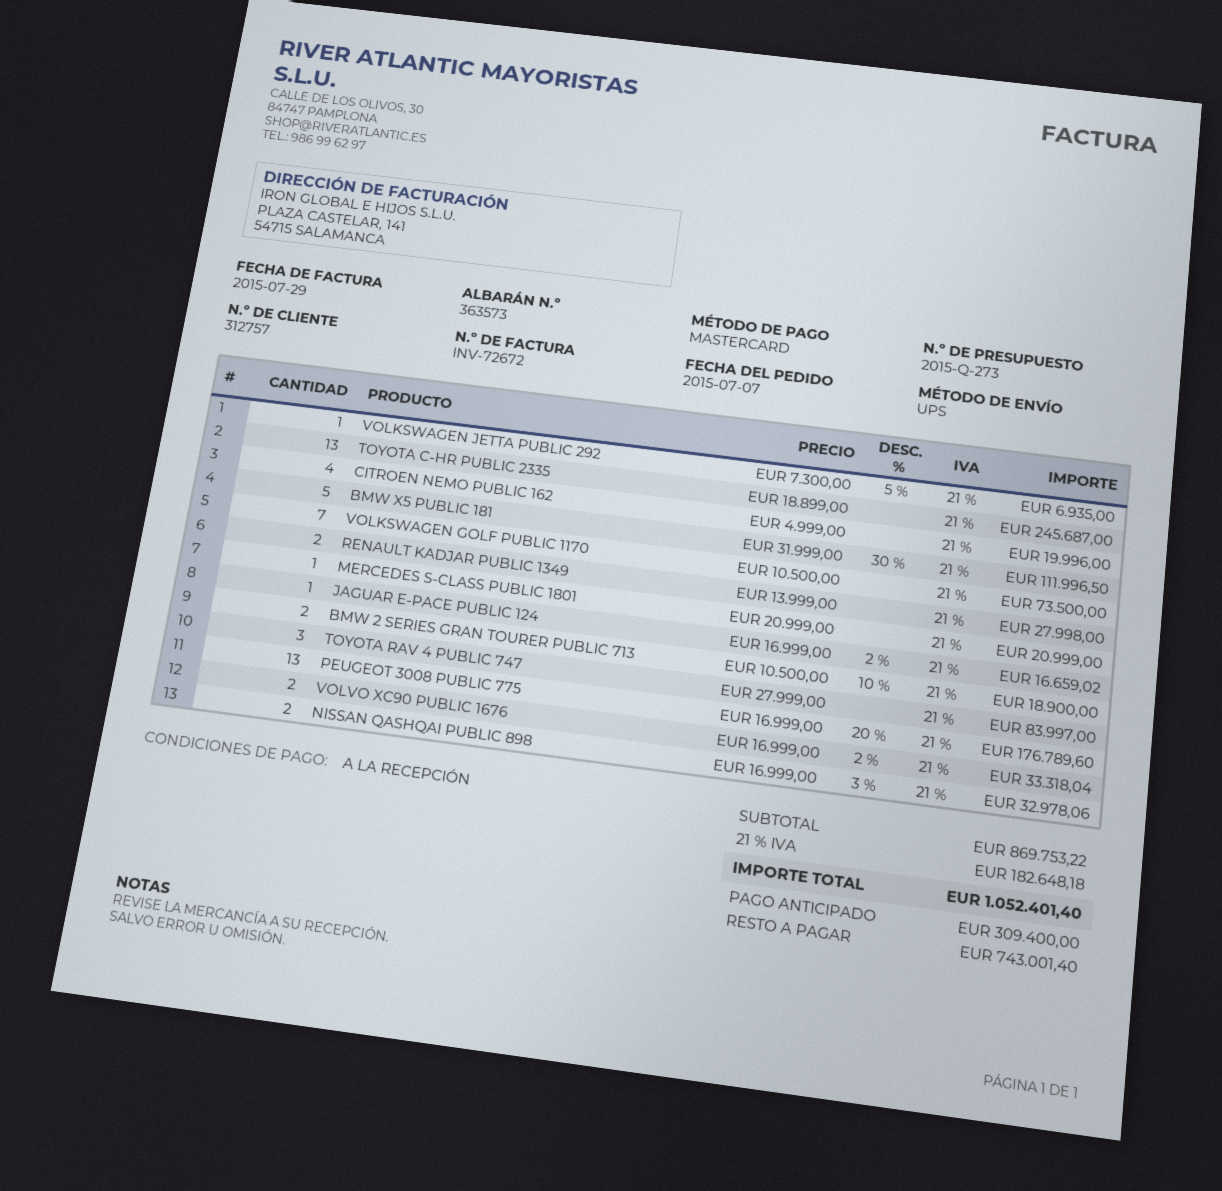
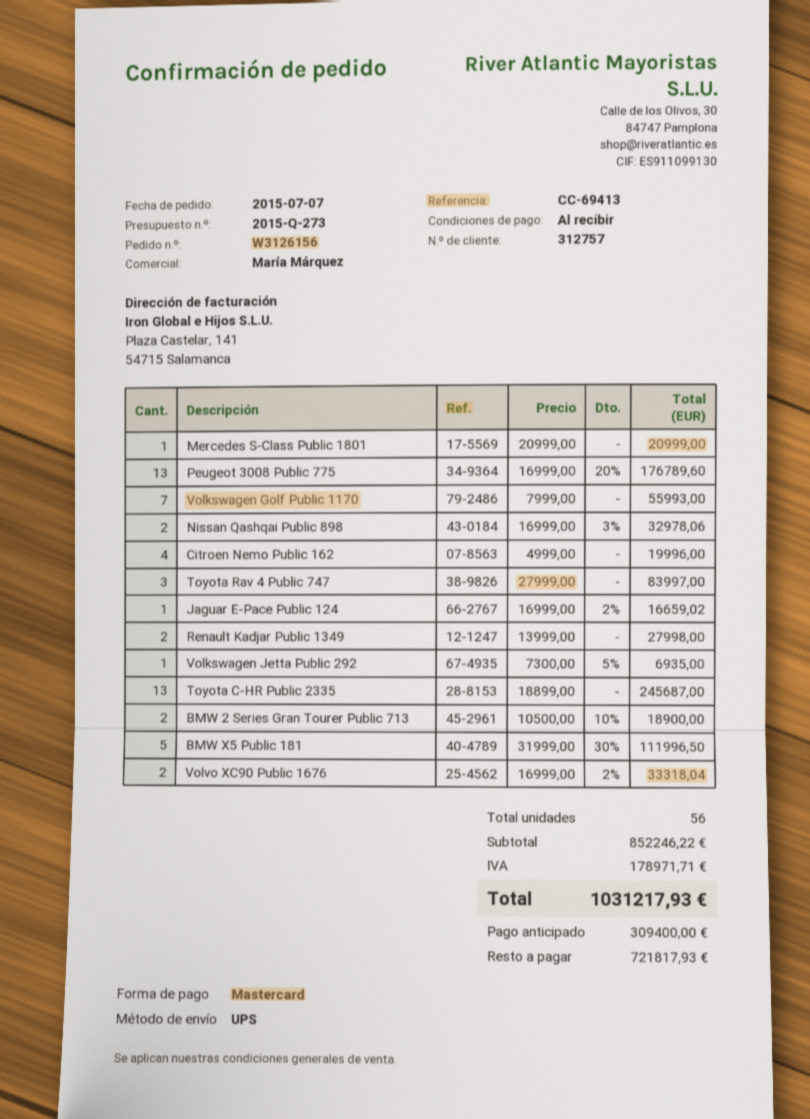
VOLKSWAGEN GOLF PUBLIC 1170: 7 x 10500.00 = 73500.00 -> 7 x 7999.00 = 55993.00
subtotal: 869753.22 -> 852246.22
tax: 182648.18 -> 178971.71
total: 1052401.40 -> 1031217.93
balance: 743001.40 -> 721817.93

